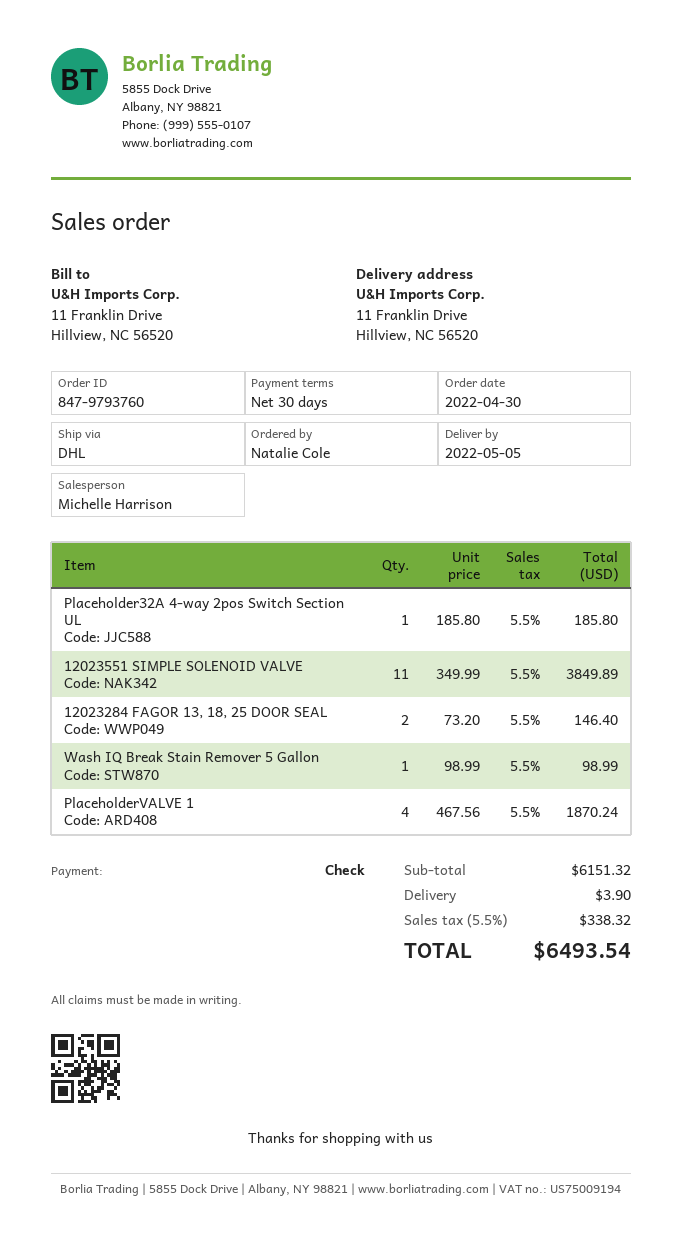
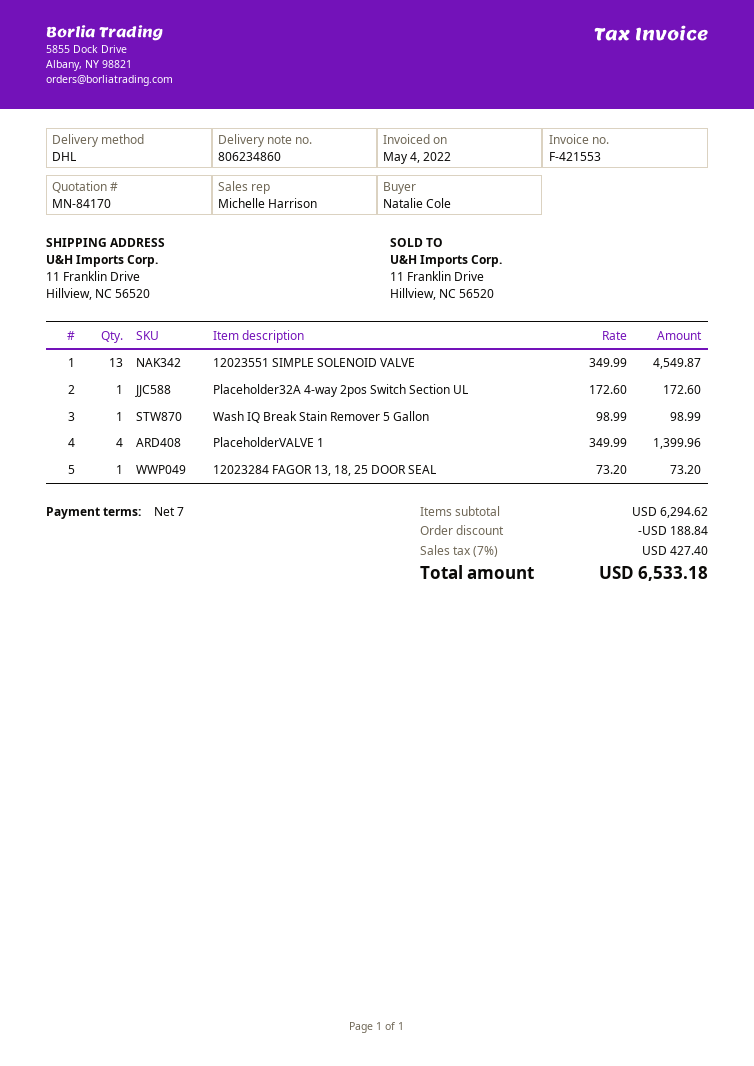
payment terms: 30 days -> 7 days
Placeholder32A 4-way 2pos Switch Section UL: 1 x 185.80 = 185.80 -> 1 x 172.60 = 172.60
12023551 SIMPLE SOLENOID VALVE: 11 x 349.99 = 3849.89 -> 13 x 349.99 = 4549.87
12023284 FAGOR 13, 18, 25 DOOR SEAL: 2 x 73.20 = 146.40 -> 1 x 73.20 = 73.20
PlaceholderVALVE 1: 4 x 467.56 = 1870.24 -> 4 x 349.99 = 1399.96
subtotal: 6151.32 -> 6294.62
discount: none -> 188.84
shipping: 3.90 -> none
tax: 5.5% = 338.32 -> 7% = 427.40
total: 6493.54 -> 6533.18

